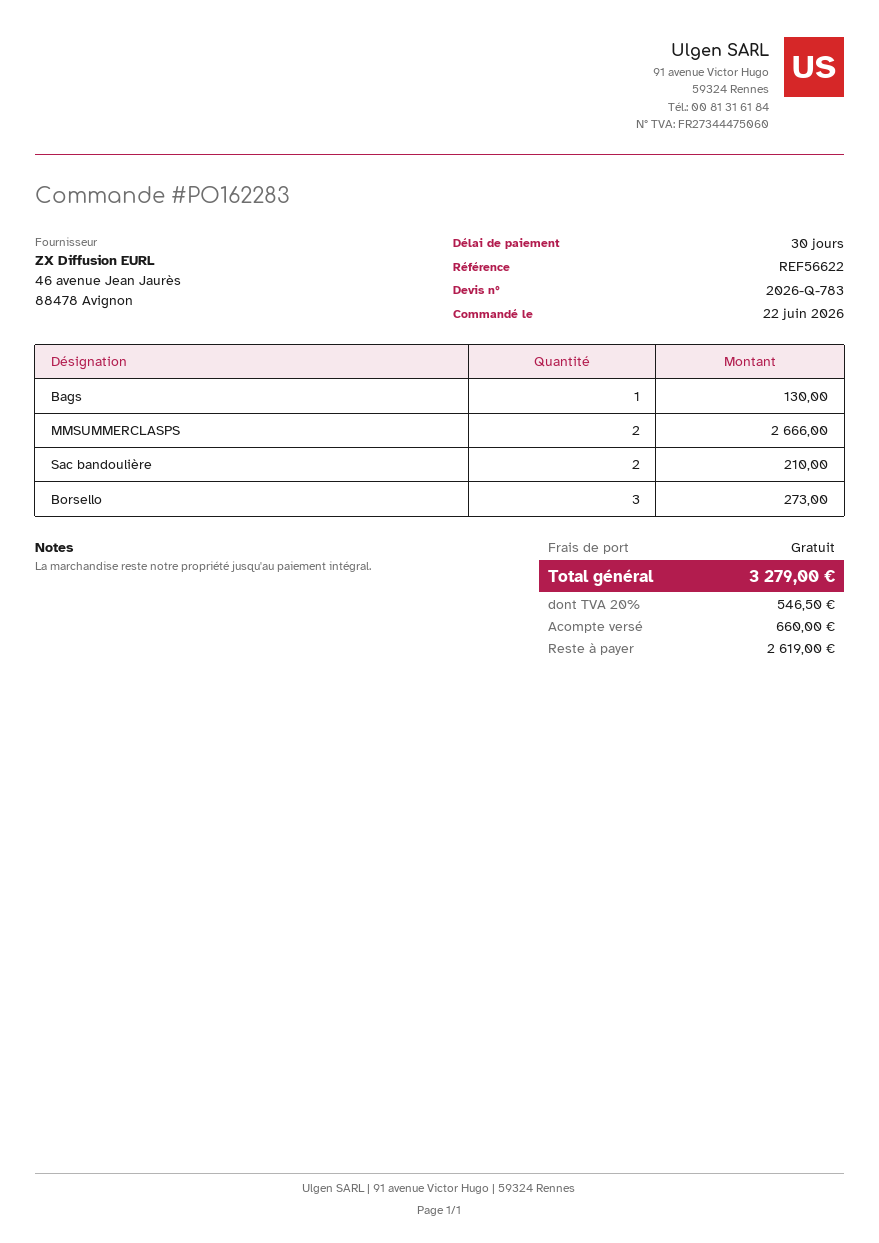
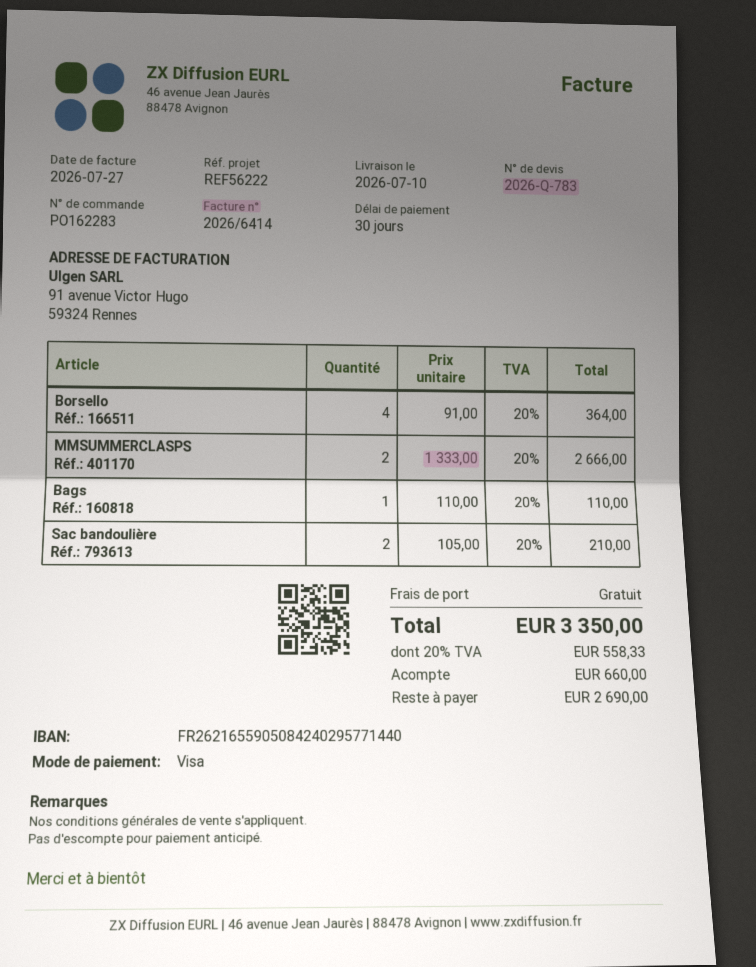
reference: REF56622 -> REF56222
Bags: 1 for 130.00 -> 1 for 110.00
Borsello: 3 for 273.00 -> 4 for 364.00
tax: 20% = 546.50 -> 20% = 558.33
total: 3279.00 -> 3350.00
balance: 2619.00 -> 2690.00

